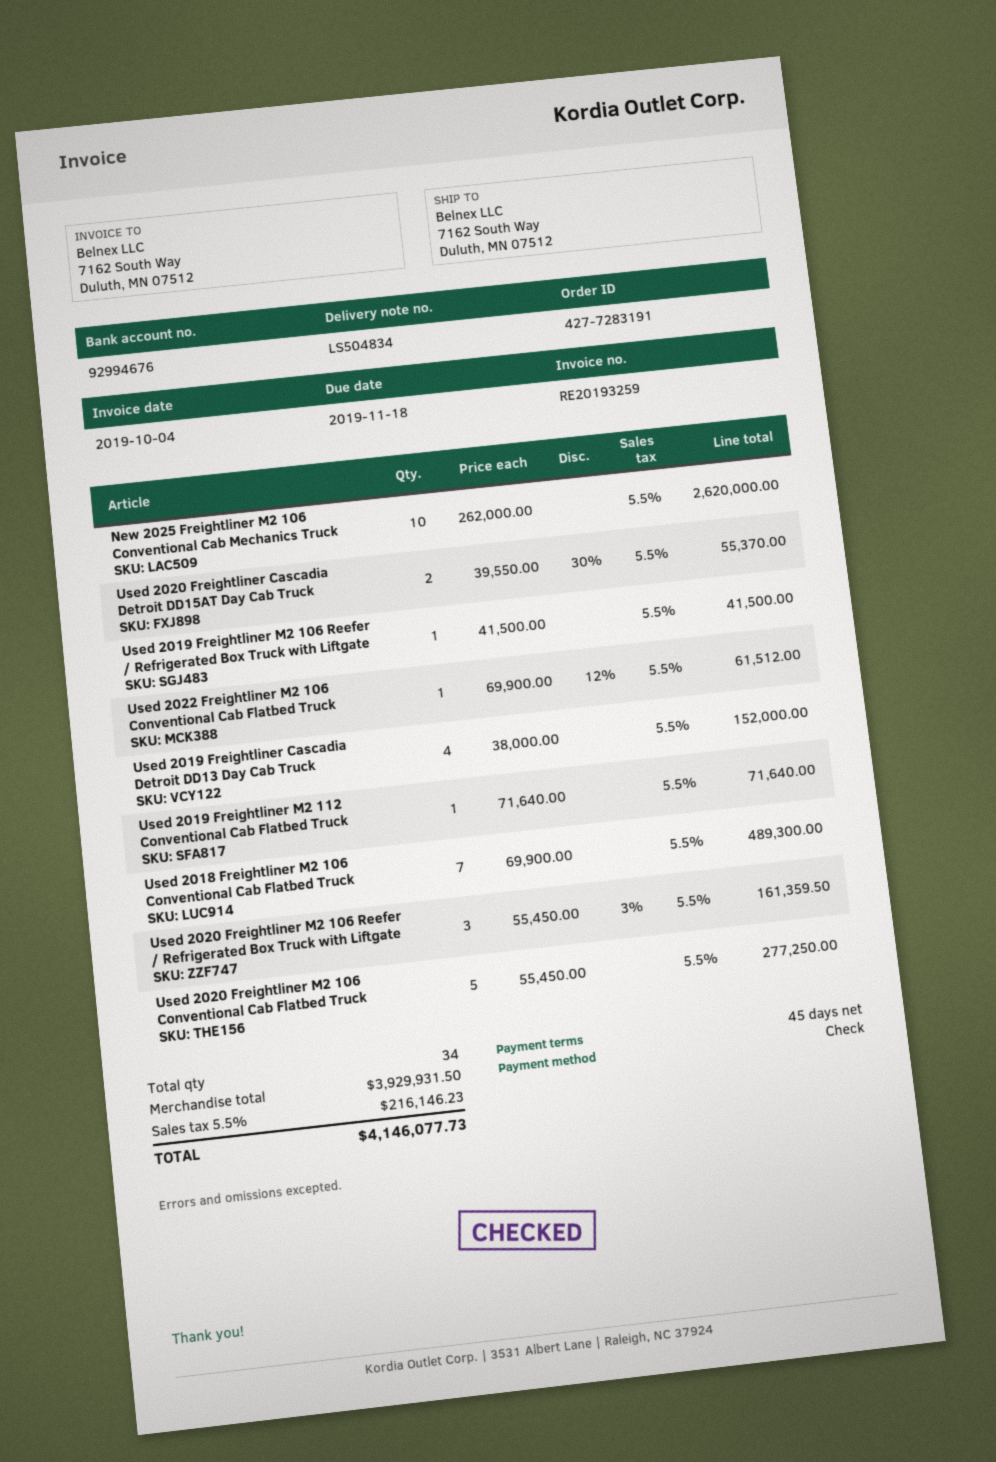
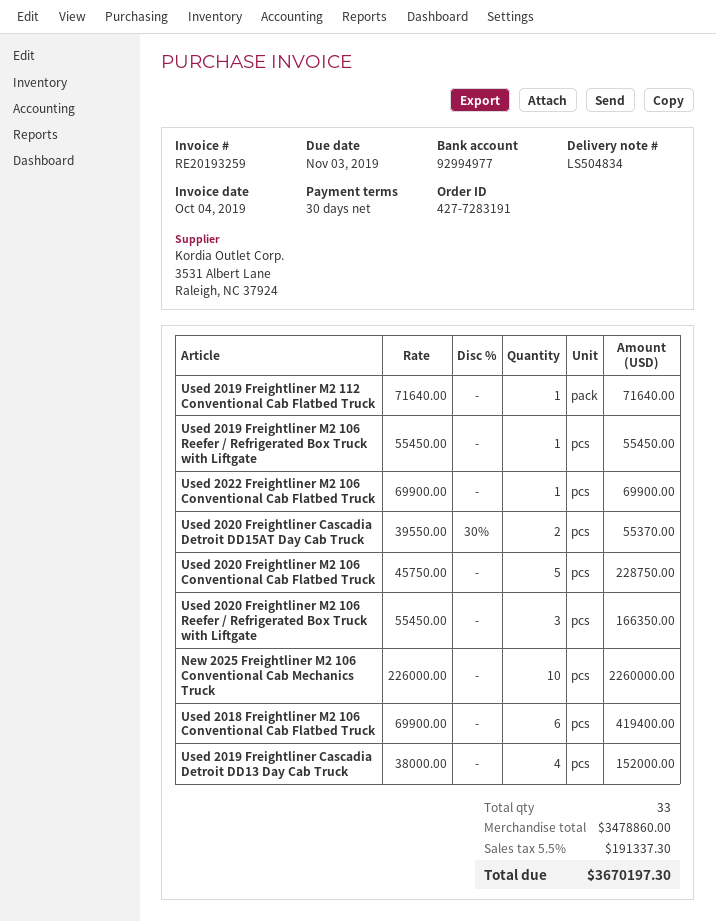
payment terms: 45 days -> 30 days
due date: 2019-11-18 -> 2019-11-03
bank account: 92994676 -> 92994977
New 2025 Freightliner M2 106 Conventional Cab Mechanics Truck: 10 x 262000.00 = 2620000.00 -> 10 x 226000.00 = 2260000.00
Used 2019 Freightliner M2 106 Reefer / Refrigerated Box Truck with Liftgate: 1 x 41500.00 = 41500.00 -> 1 x 55450.00 = 55450.00
Used 2022 Freightliner M2 106 Conventional Cab Flatbed Truck: 1 x 69900.00 - 12% = 61512.00 -> 1 x 69900.00 = 69900.00
Used 2018 Freightliner M2 106 Conventional Cab Flatbed Truck: 7 x 69900.00 = 489300.00 -> 6 x 69900.00 = 419400.00
Used 2020 Freightliner M2 106 Reefer / Refrigerated Box Truck with Liftgate: 3 x 55450.00 - 3% = 161359.50 -> 3 x 55450.00 = 166350.00
Used 2020 Freightliner M2 106 Conventional Cab Flatbed Truck: 5 x 55450.00 = 277250.00 -> 5 x 45750.00 = 228750.00
total quantity: 34 -> 33
subtotal: 3929931.50 -> 3478860.00
tax: 5.5% = 216146.23 -> 5.5% = 191337.30
total: 4146077.73 -> 3670197.30

